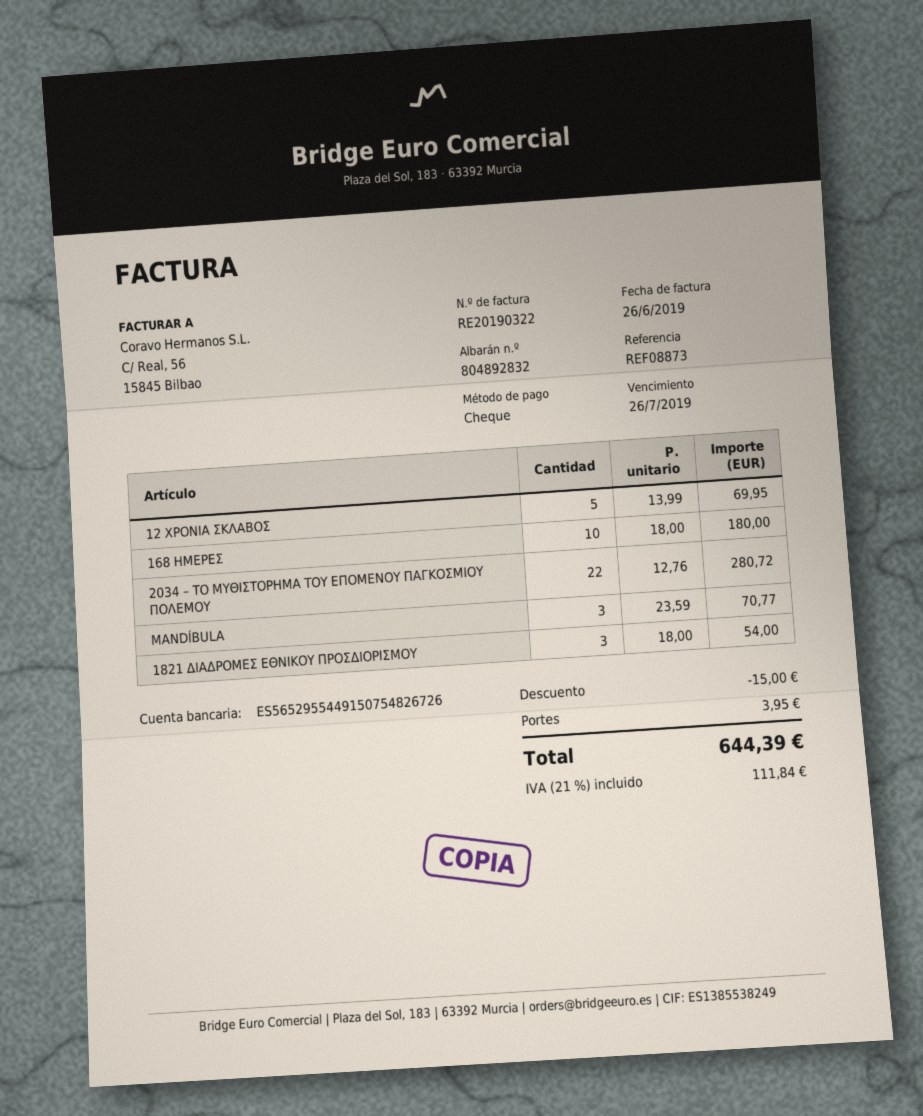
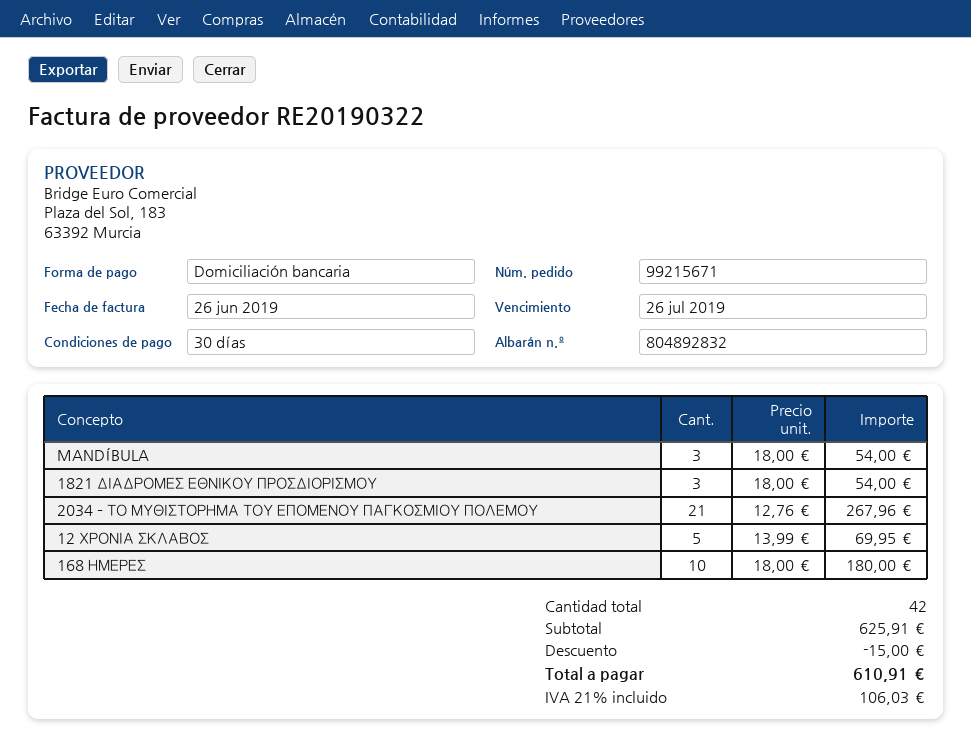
payment method: cheque -> direct debit
2034 – ΤΟ ΜΥΘΙΣΤΟΡΗΜΑ ΤΟΥ ΕΠΟΜΕΝΟΥ ΠΑΓΚΟΣΜΙΟΥ ΠΟΛΕΜΟΥ: 22 x 12.76 = 280.72 -> 21 x 12.76 = 267.96
MANDÍBULA: 3 x 23.59 = 70.77 -> 3 x 18.00 = 54.00
shipping: 3.95 -> none
tax: 21% = 111.84 -> 21% = 106.03
total: 644.39 -> 610.91

